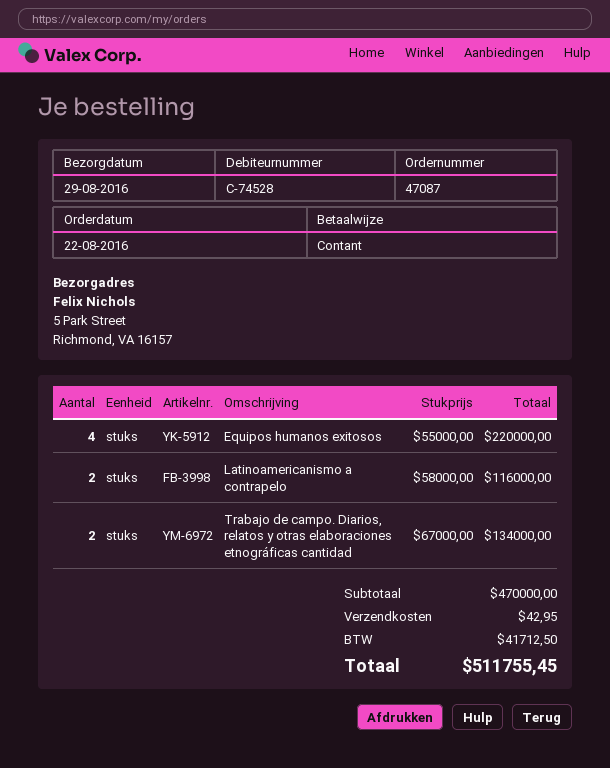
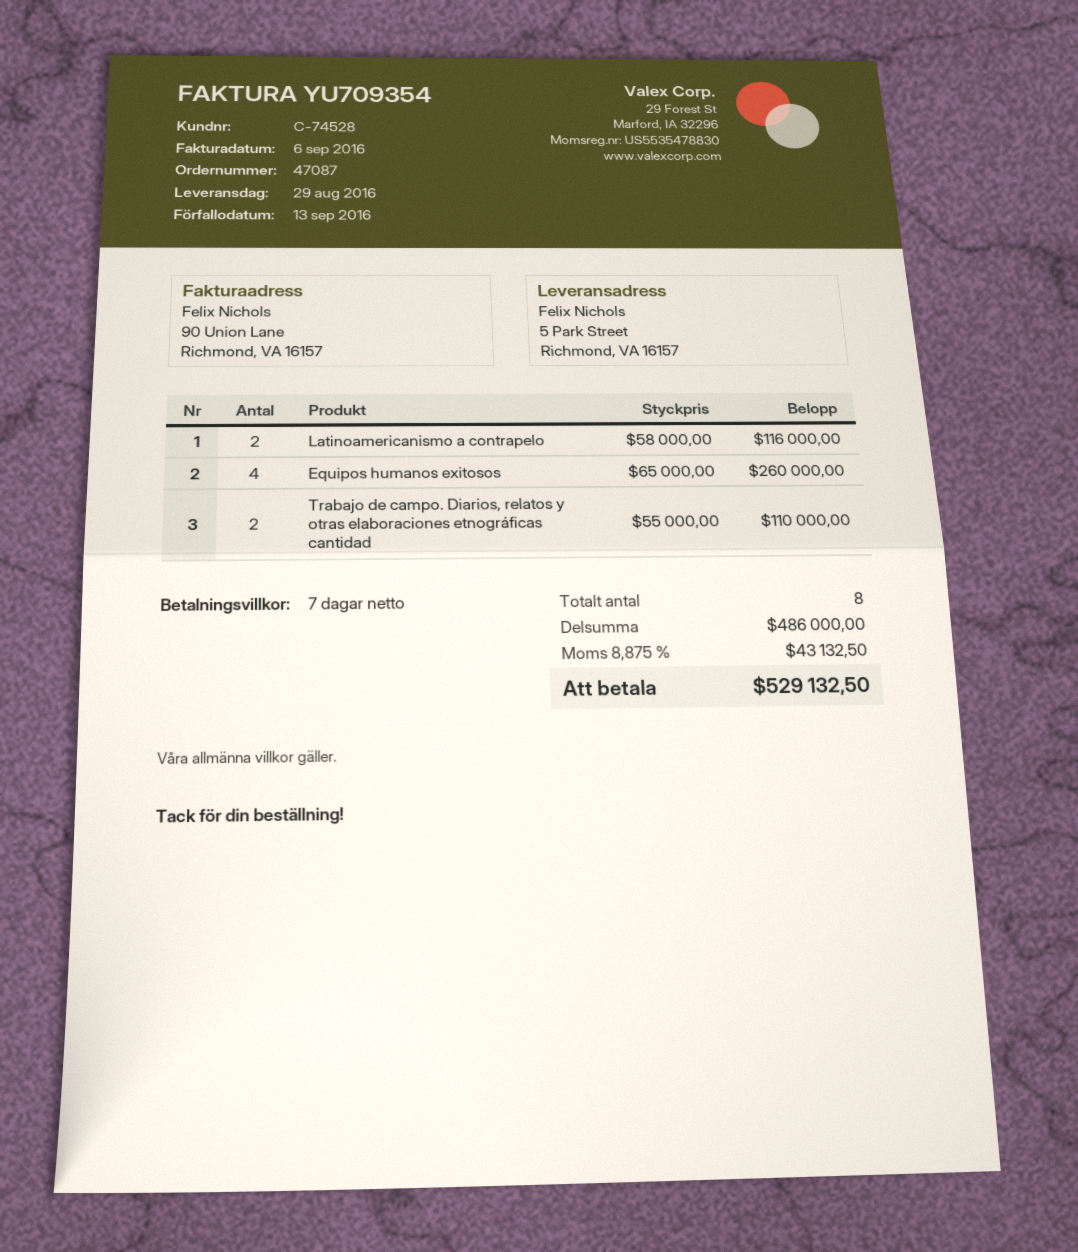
Equipos humanos exitosos: 4 x 55000.00 = 220000.00 -> 4 x 65000.00 = 260000.00
Trabajo de campo. Diarios, relatos y otras elaboraciones etnográficas cantidad: 2 x 67000.00 = 134000.00 -> 2 x 55000.00 = 110000.00
subtotal: 470000.00 -> 486000.00
shipping: 42.95 -> none
tax: 41712.50 -> 43132.50
total: 511755.45 -> 529132.50

